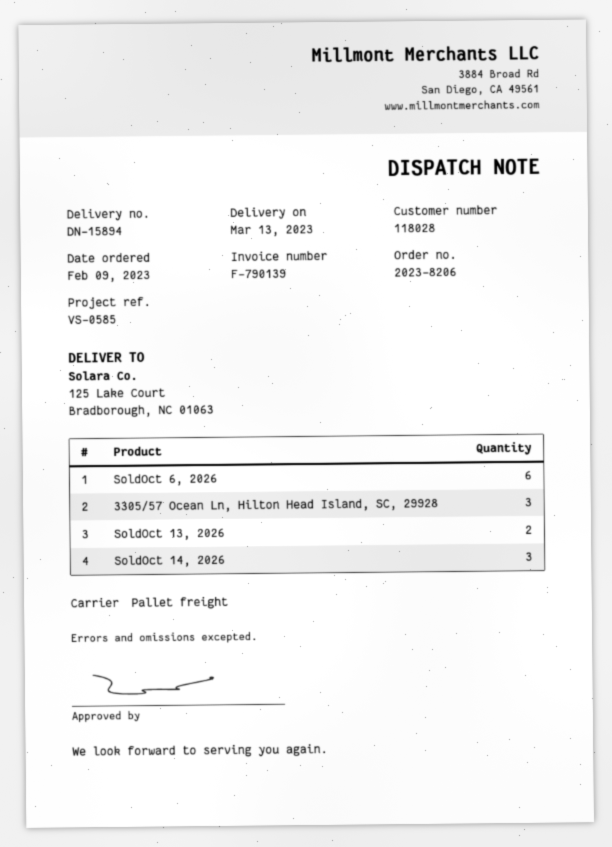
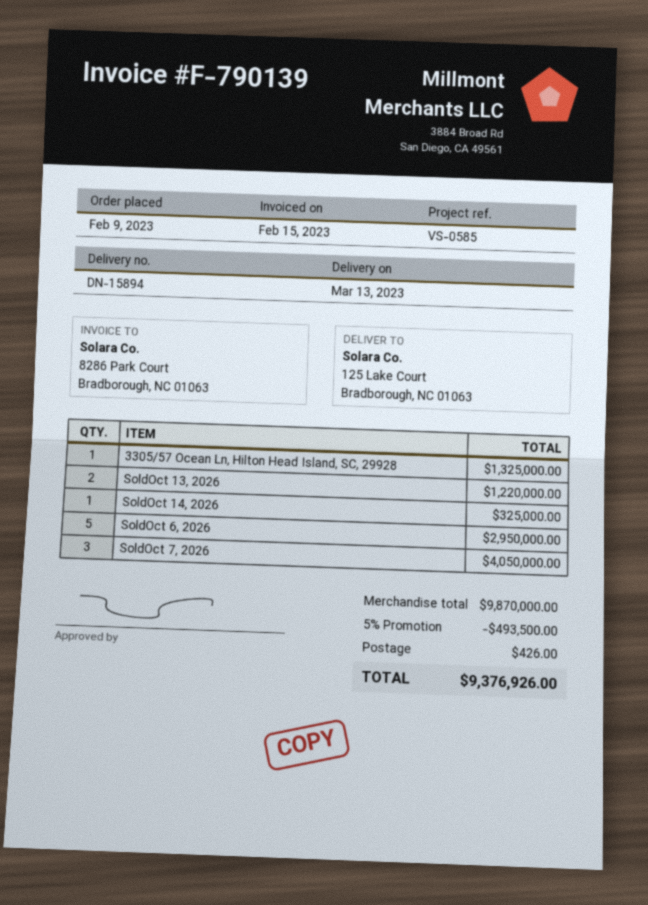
SoldOct 6, 2026: 6 -> 5
3305/57 Ocean Ln, Hilton Head Island, SC, 29928: 3 -> 1
SoldOct 14, 2026: 3 -> 1
SoldOct 7, 2026: none -> 3

